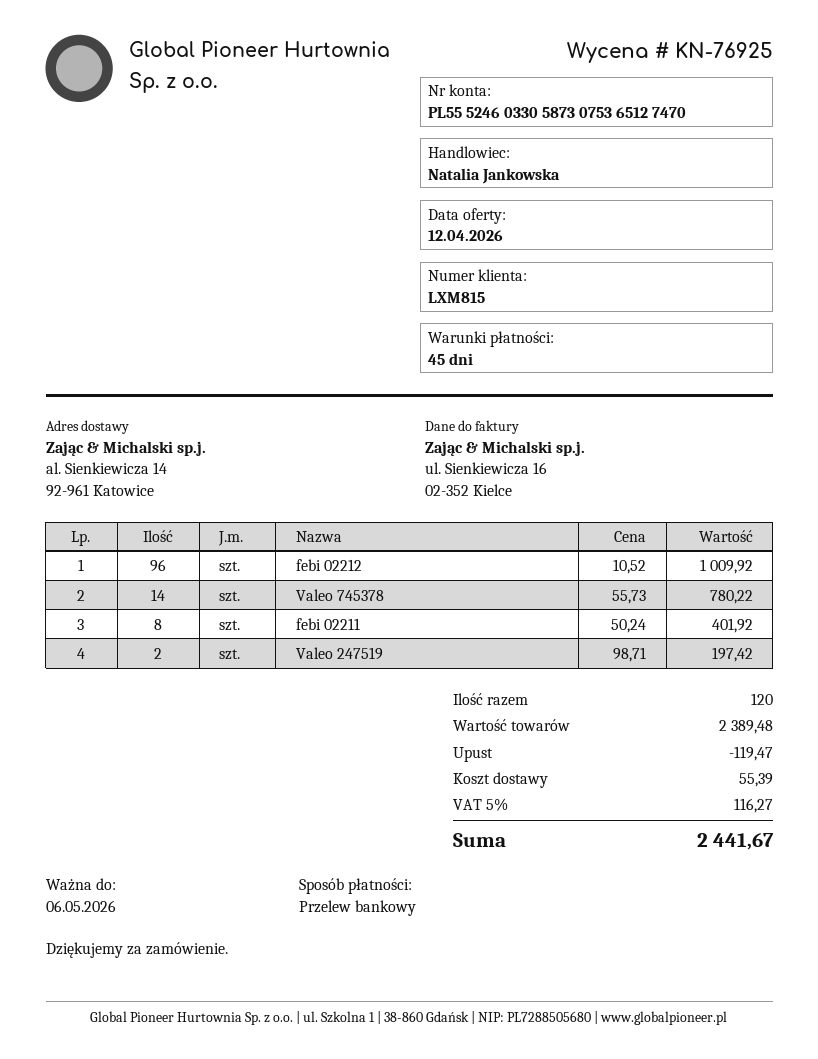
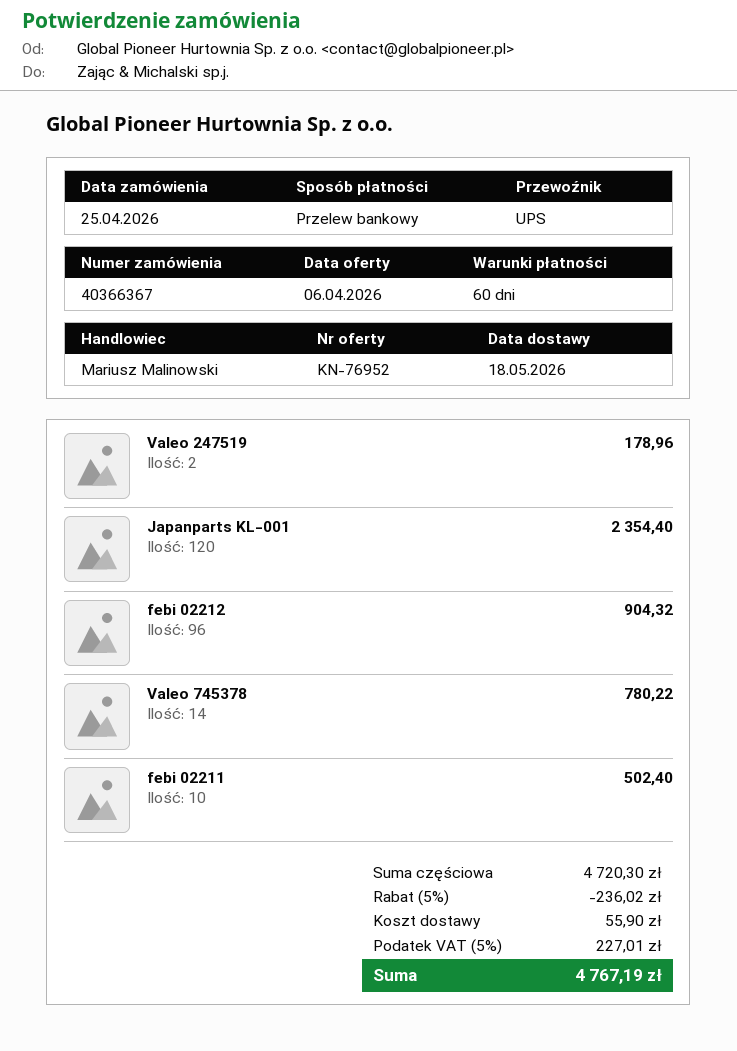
quote number: KN-76925 -> KN-76952
quote date: 2026-04-12 -> 2026-04-06
payment terms: 45 days -> 60 days
sales rep: Natalia Jankowska -> Mariusz Malinowski
febi 02212: 96 for 1009.92 -> 96 for 904.32
febi 02211: 8 for 401.92 -> 10 for 502.40
Valeo 247519: 2 for 197.42 -> 2 for 178.96
Japanparts KL-001: none -> 120 for 2354.40
subtotal: 2389.48 -> 4720.30
discount: 119.47 -> 236.02
shipping: 55.39 -> 55.90
tax: 5% = 116.27 -> 5% = 227.01
total: 2441.67 -> 4767.19

